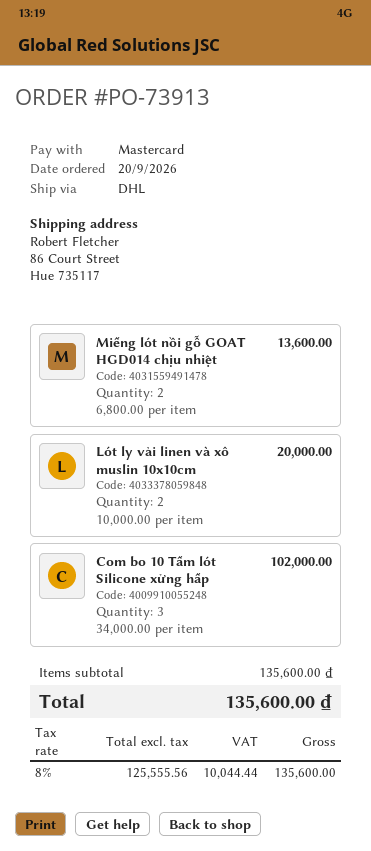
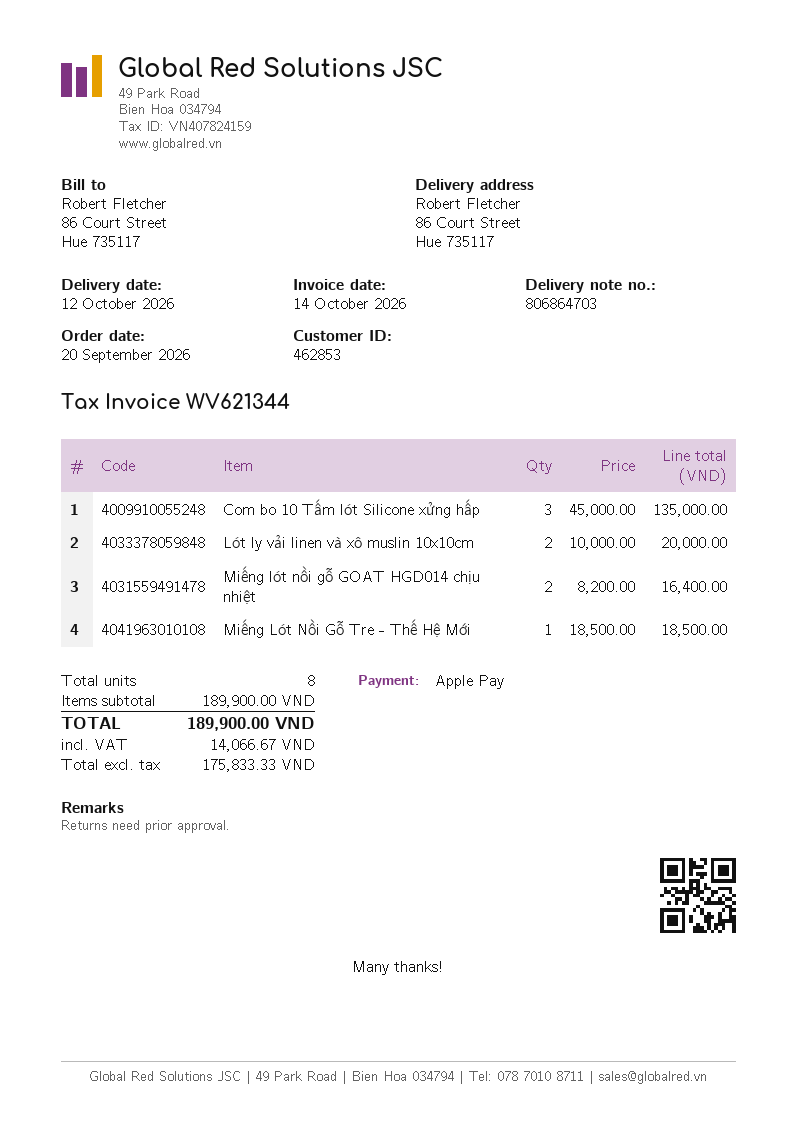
payment method: Mastercard -> Apple Pay
Miếng lót nồi gỗ GOAT HGD014 chịu nhiệt: 2 x 6800.00 = 13600.00 -> 2 x 8200.00 = 16400.00
Com bo 10 Tấm lót Silicone xửng hấp: 3 x 34000.00 = 102000.00 -> 3 x 45000.00 = 135000.00
Miếng Lót Nồi Gỗ Tre - Thế Hệ Mới: none -> 1 x 18500.00 = 18500.00
subtotal: 135600.00 -> 189900.00
net: 125555.56 -> 175833.33
tax: 10044.44 -> 14066.67
total: 135600.00 -> 189900.00

